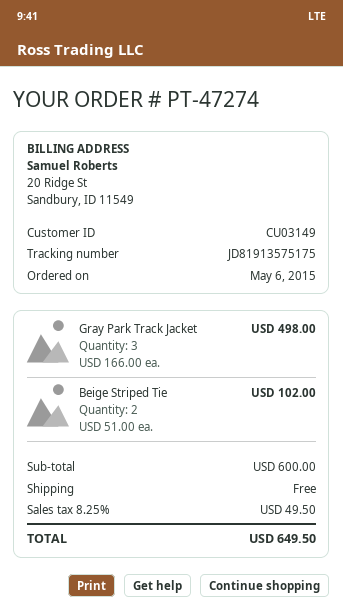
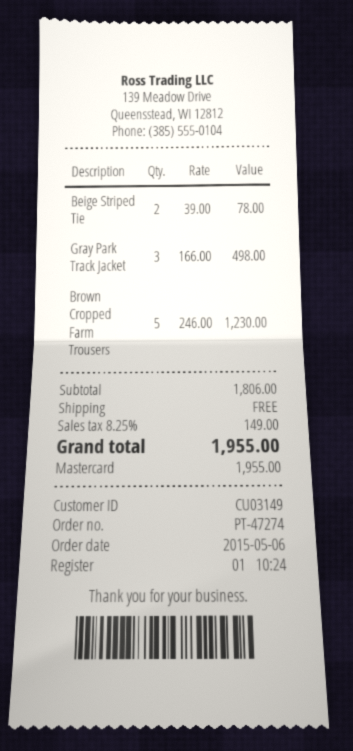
Beige Striped Tie: 2 x 51.00 = 102.00 -> 2 x 39.00 = 78.00
Brown Cropped Farm Trousers: none -> 5 x 246.00 = 1230.00
subtotal: 600.00 -> 1806.00
tax: 8.25% = 49.50 -> 8.25% = 149.00
total: 649.50 -> 1955.00

